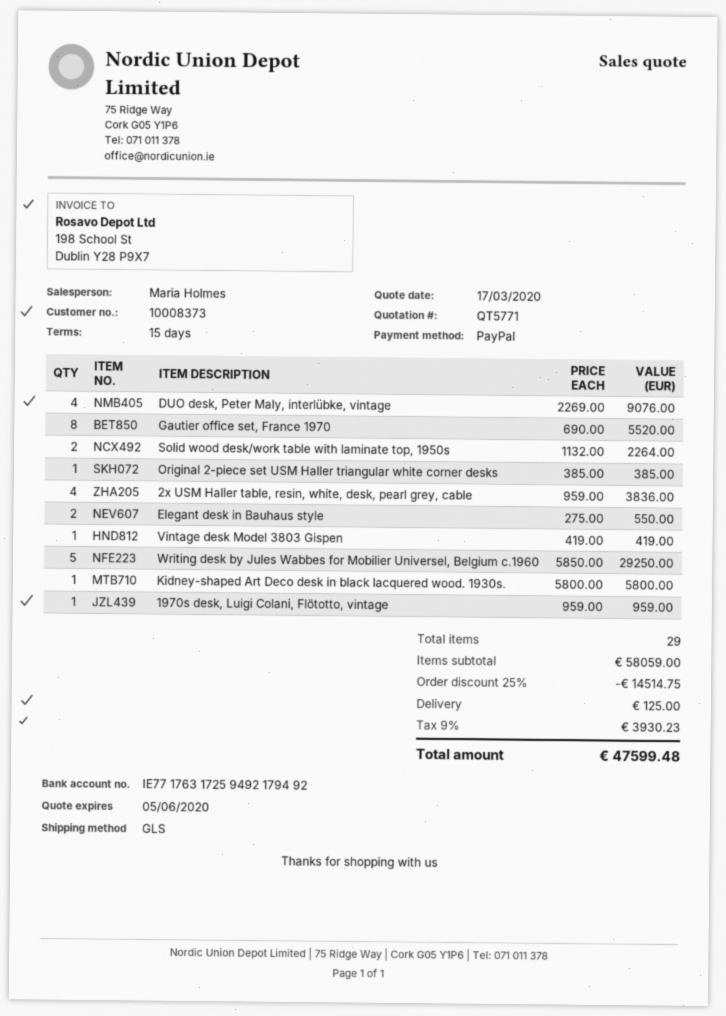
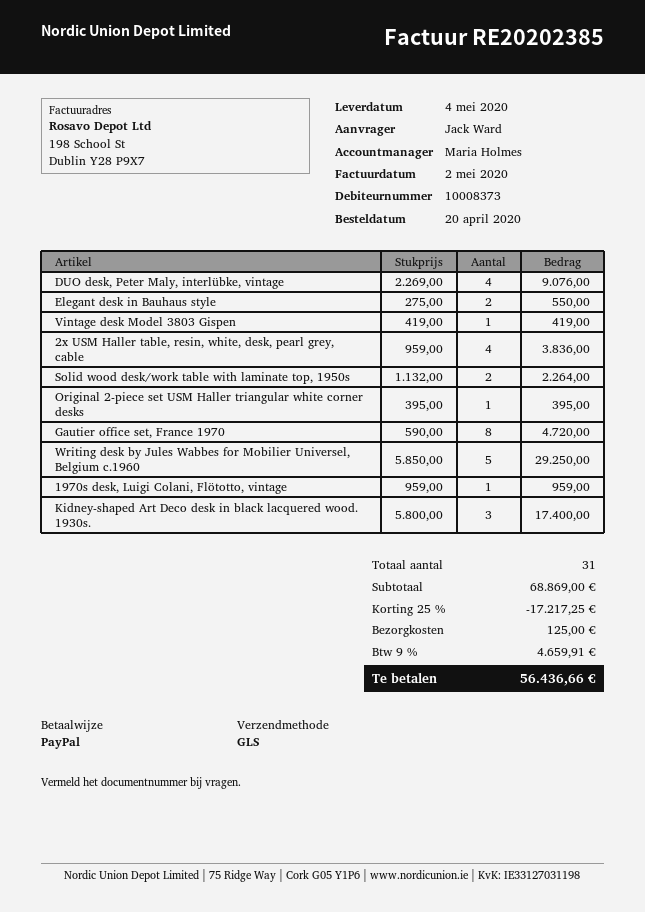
Gautier office set, France 1970: 8 x 690.00 = 5520.00 -> 8 x 590.00 = 4720.00
Original 2-piece set USM Haller triangular white corner desks: 1 x 385.00 = 385.00 -> 1 x 395.00 = 395.00
Kidney-shaped Art Deco desk in black lacquered wood. 1930s.: 1 x 5800.00 = 5800.00 -> 3 x 5800.00 = 17400.00
total quantity: 29 -> 31
subtotal: 58059.00 -> 68869.00
discount: 25% = 14514.75 -> 25% = 17217.25
tax: 9% = 3930.23 -> 9% = 4659.91
total: 47599.48 -> 56436.66

